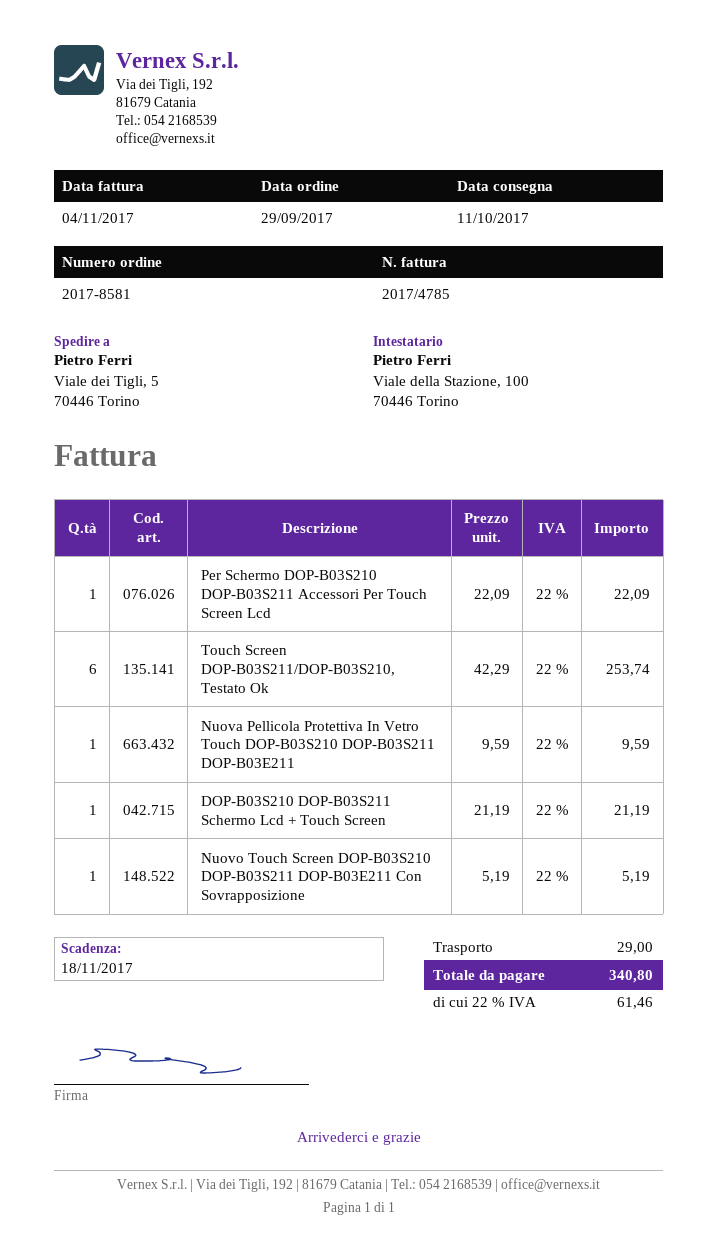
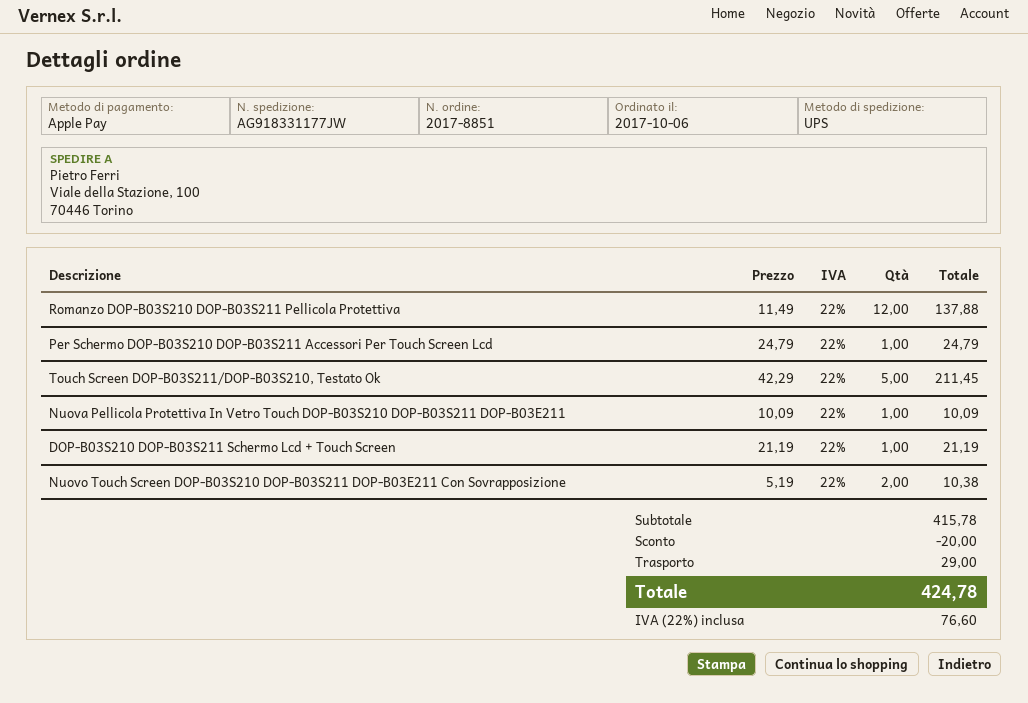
order number: 2017-8581 -> 2017-8851
order date: 2017-09-29 -> 2017-10-06
ship to: Viale dei Tigli, 5, 70446 Torino -> Viale della Stazione, 100, 70446 Torino
Per Schermo DOP-B03S210 DOP-B03S211 Accessori Per Touch Screen Lcd: 1 x 22.09 = 22.09 -> 1 x 24.79 = 24.79
Touch Screen DOP-B03S211/DOP-B03S210, Testato Ok: 6 x 42.29 = 253.74 -> 5 x 42.29 = 211.45
Nuova Pellicola Protettiva In Vetro Touch DOP-B03S210 DOP-B03S211 DOP-B03E211: 1 x 9.59 = 9.59 -> 1 x 10.09 = 10.09
Nuovo Touch Screen DOP-B03S210 DOP-B03S211 DOP-B03E211 Con Sovrapposizione: 1 x 5.19 = 5.19 -> 2 x 5.19 = 10.38
Romanzo DOP-B03S210 DOP-B03S211 Pellicola Protettiva: none -> 12 x 11.49 = 137.88
discount: none -> 20.00
tax: 22% = 61.46 -> 22% = 76.60
total: 340.80 -> 424.78

